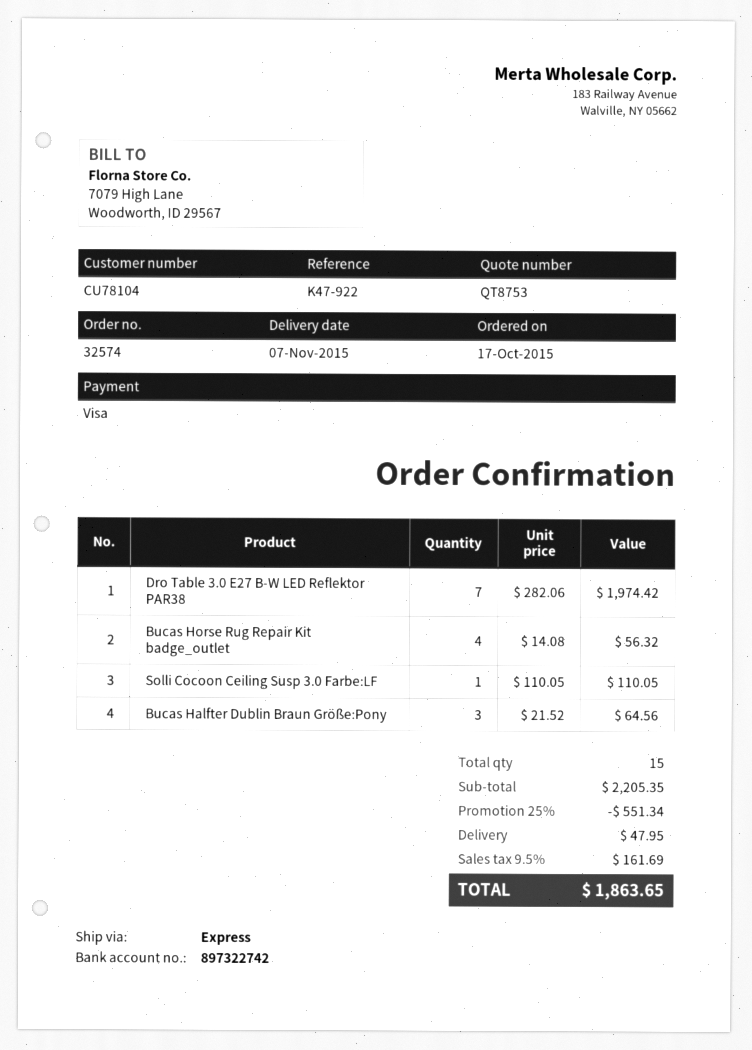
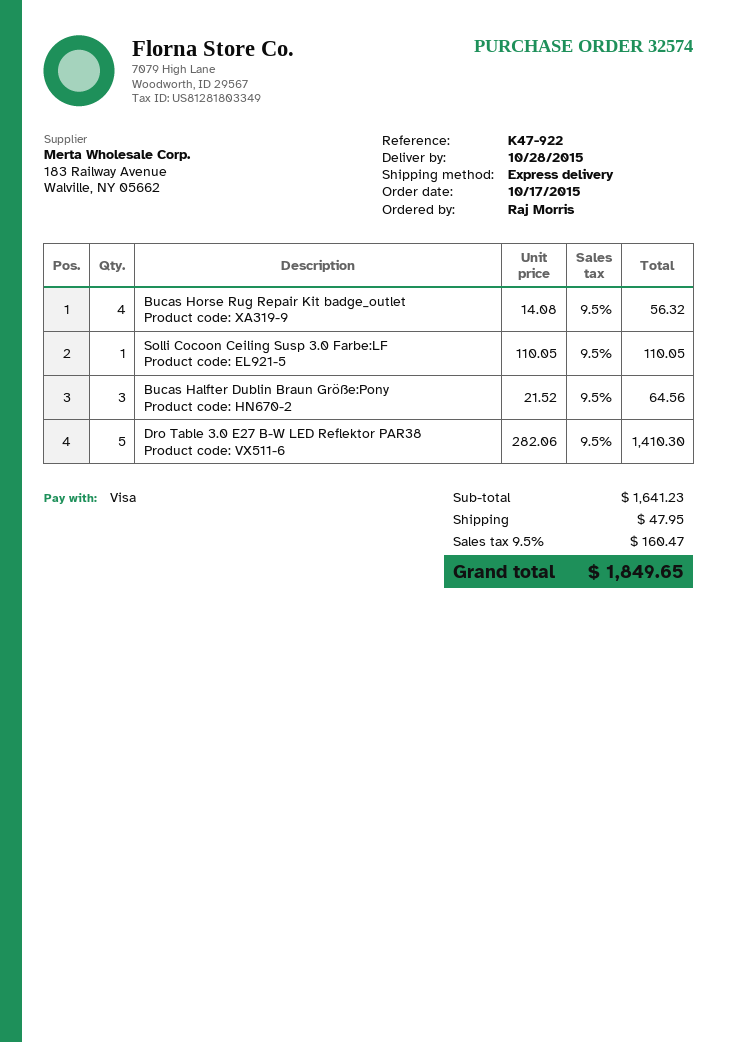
delivery date: 2015-11-07 -> 2015-10-28
Dro Table 3.0 E27 B-W LED Reflektor PAR38: 7 x 282.06 = 1974.42 -> 5 x 282.06 = 1410.30
subtotal: 2205.35 -> 1641.23
discount: 25% = 551.34 -> none
tax: 9.5% = 161.69 -> 9.5% = 160.47
total: 1863.65 -> 1849.65

